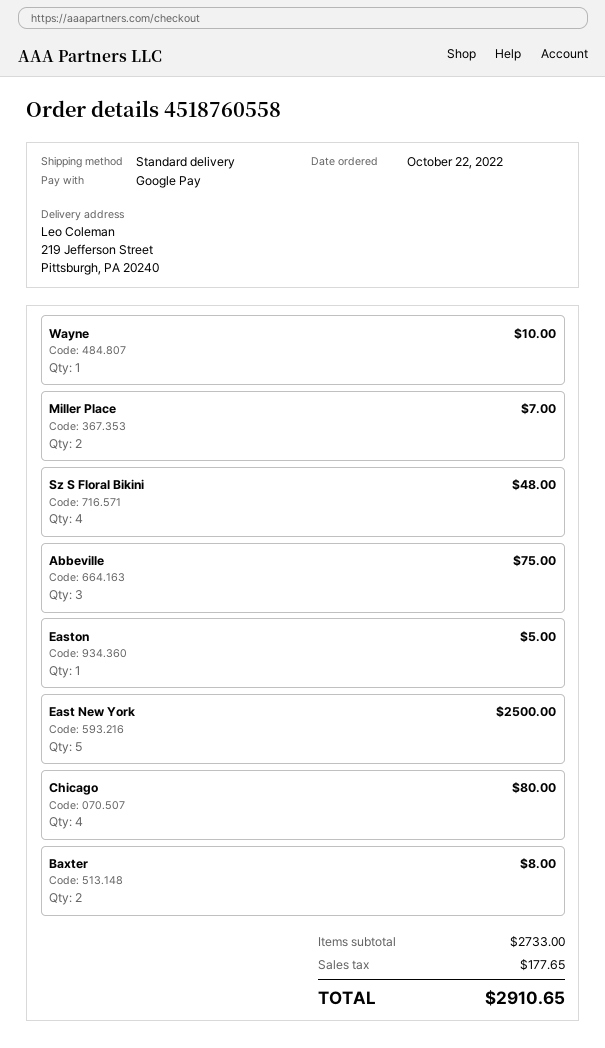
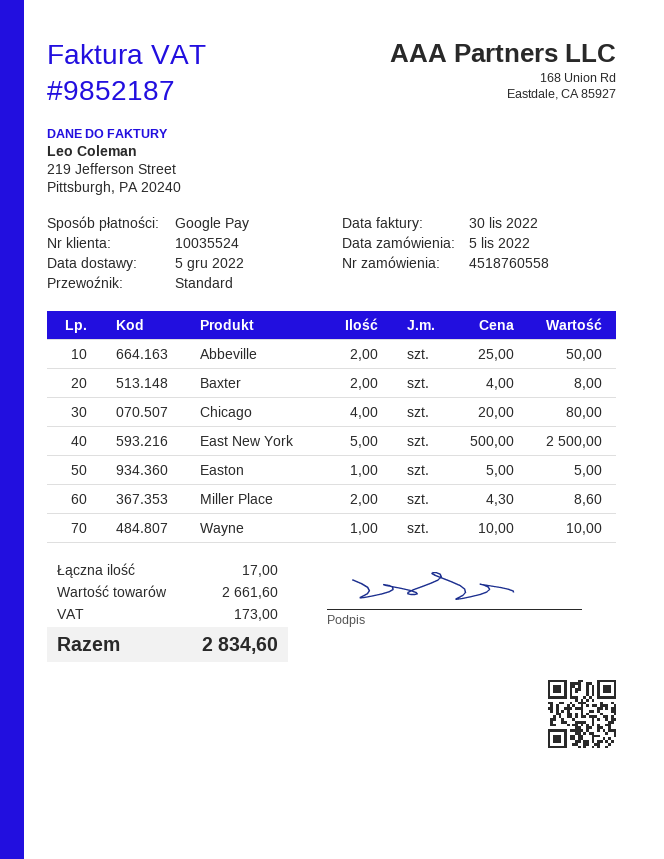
order date: 2022-10-22 -> 2022-11-05
Miller Place: 2 for 7.00 -> 2 for 8.60
Sz S Floral Bikini: 4 for 48.00 -> none
Abbeville: 3 for 75.00 -> 2 for 50.00
subtotal: 2733.00 -> 2661.60
tax: 177.65 -> 173.00
total: 2910.65 -> 2834.60

